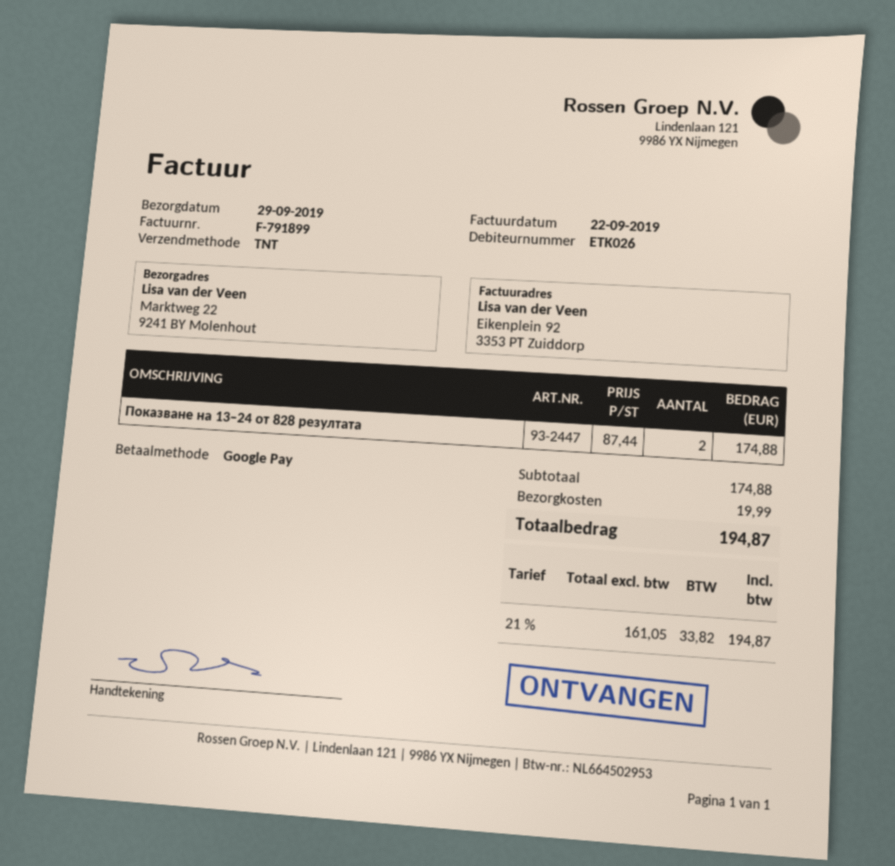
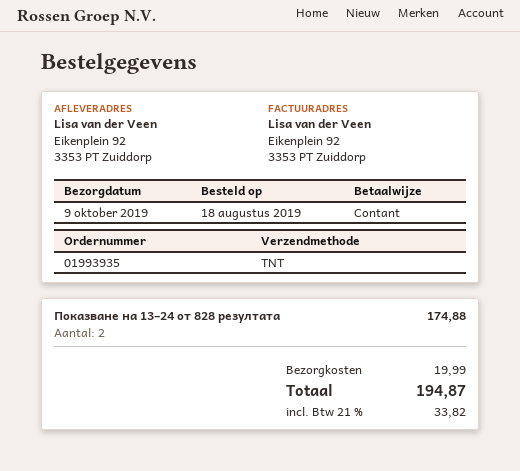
delivery date: 2019-09-29 -> 2019-10-09
payment method: Google Pay -> cash
ship to: Marktweg 22, 9241 BY Molenhout -> Eikenplein 92, 3353 PT Zuiddorp

